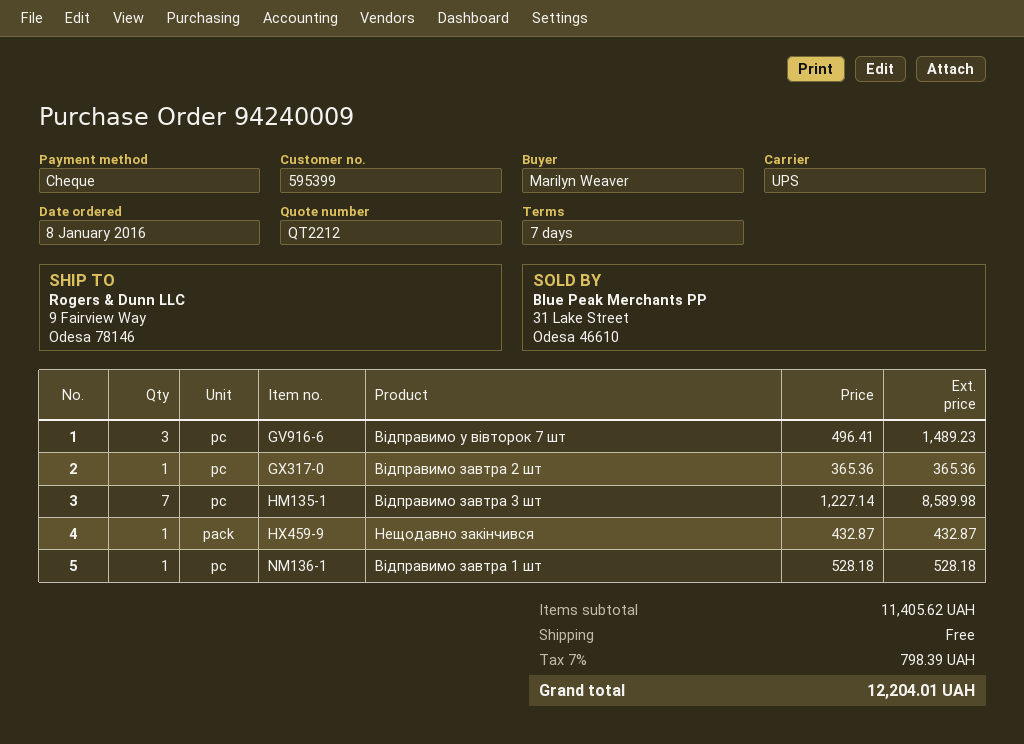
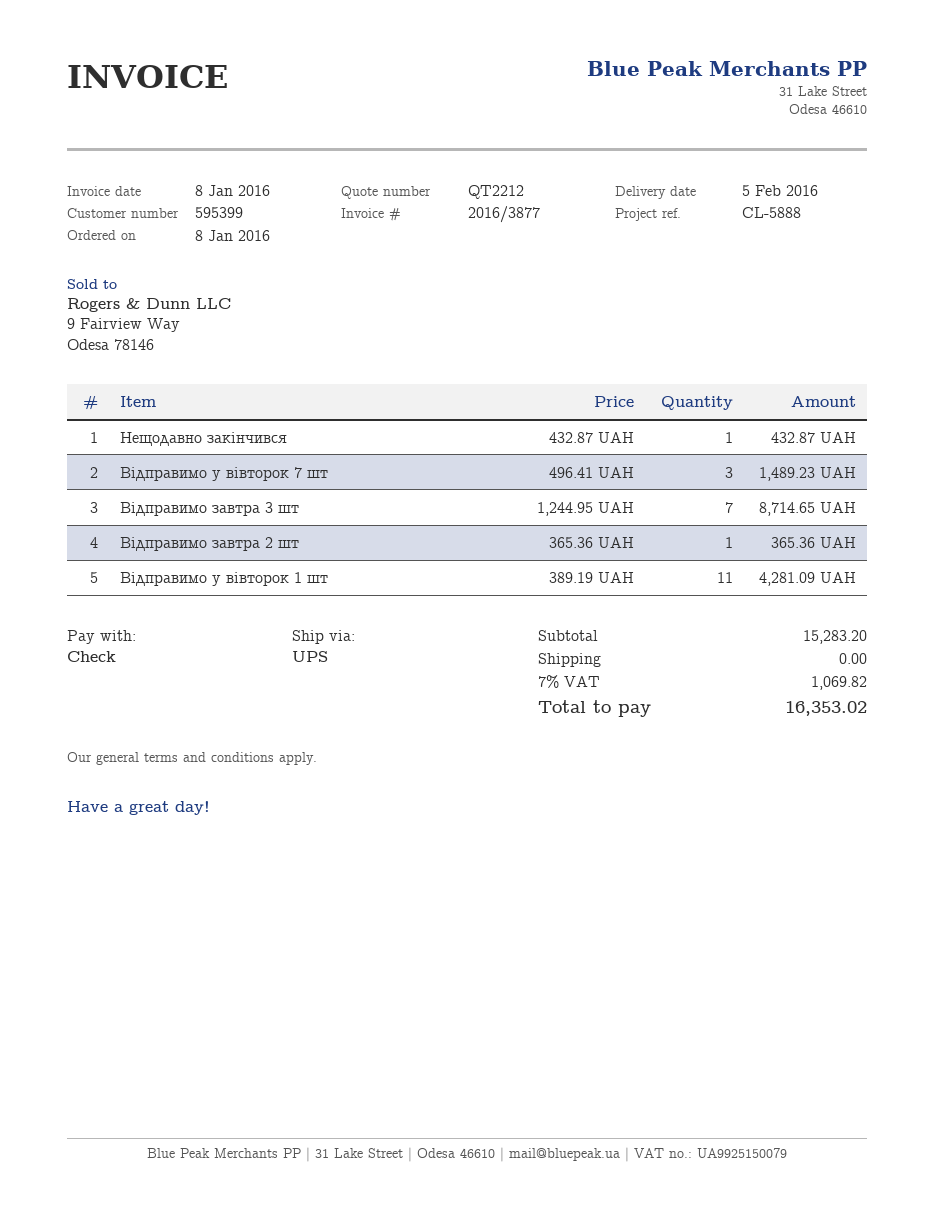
Відправимо завтра 3 шт: 7 x 1227.14 = 8589.98 -> 7 x 1244.95 = 8714.65
Відправимо завтра 1 шт: 1 x 528.18 = 528.18 -> none
Відправимо у вівторок 1 шт: none -> 11 x 389.19 = 4281.09
subtotal: 11405.62 -> 15283.20
tax: 7% = 798.39 -> 7% = 1069.82
total: 12204.01 -> 16353.02

